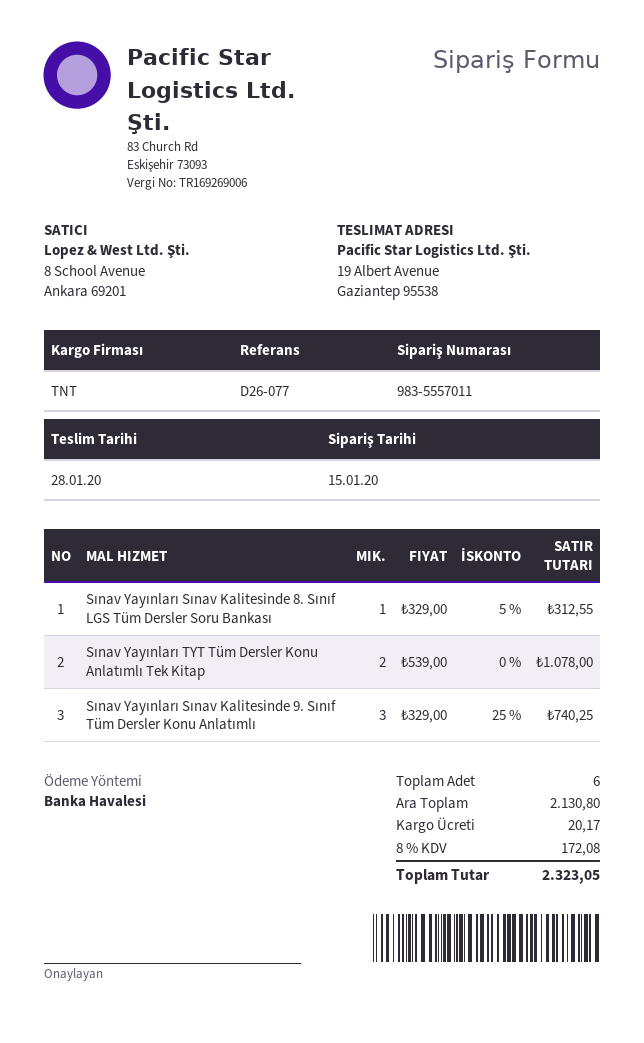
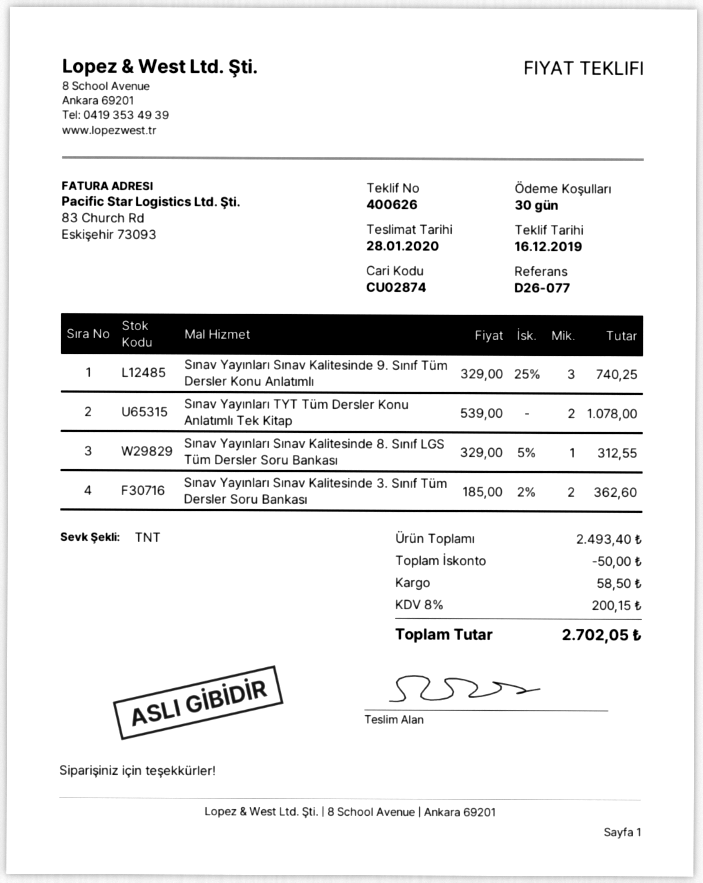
Sınav Yayınları Sınav Kalitesinde 3. Sınıf Tüm Dersler Soru Bankası: none -> 2 x 185.00 - 2% = 362.60
subtotal: 2130.80 -> 2493.40
discount: none -> 50.00
shipping: 20.17 -> 58.50
tax: 8% = 172.08 -> 8% = 200.15
total: 2323.05 -> 2702.05

